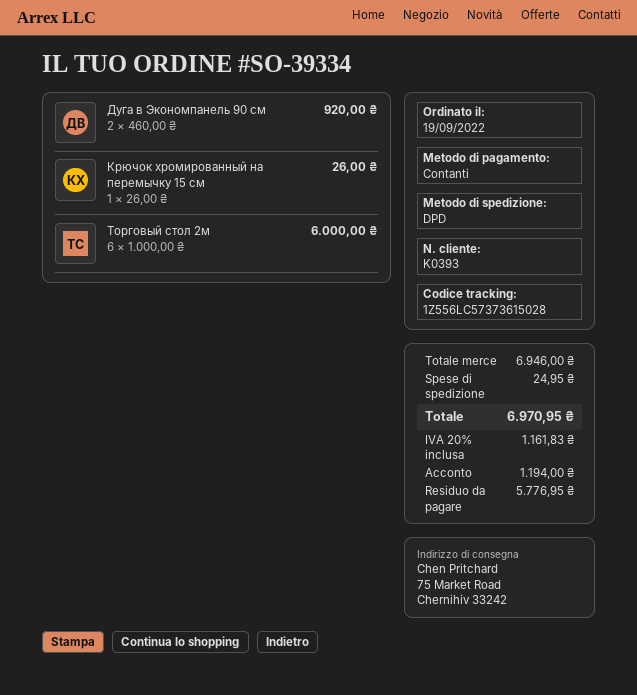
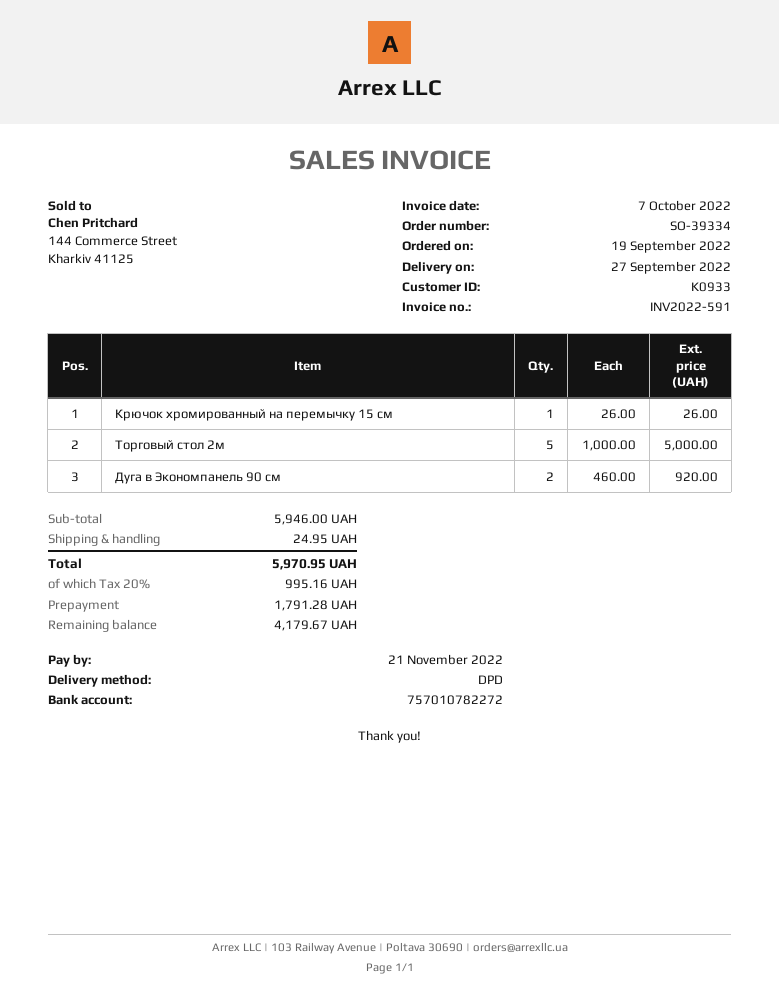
customer number: K0393 -> K0933
Торговый стол 2м: 6 x 1000.00 = 6000.00 -> 5 x 1000.00 = 5000.00
subtotal: 6946.00 -> 5946.00
tax: 20% = 1161.83 -> 20% = 995.16
total: 6970.95 -> 5970.95
deposit: 1194.00 -> 1791.28
balance: 5776.95 -> 4179.67

